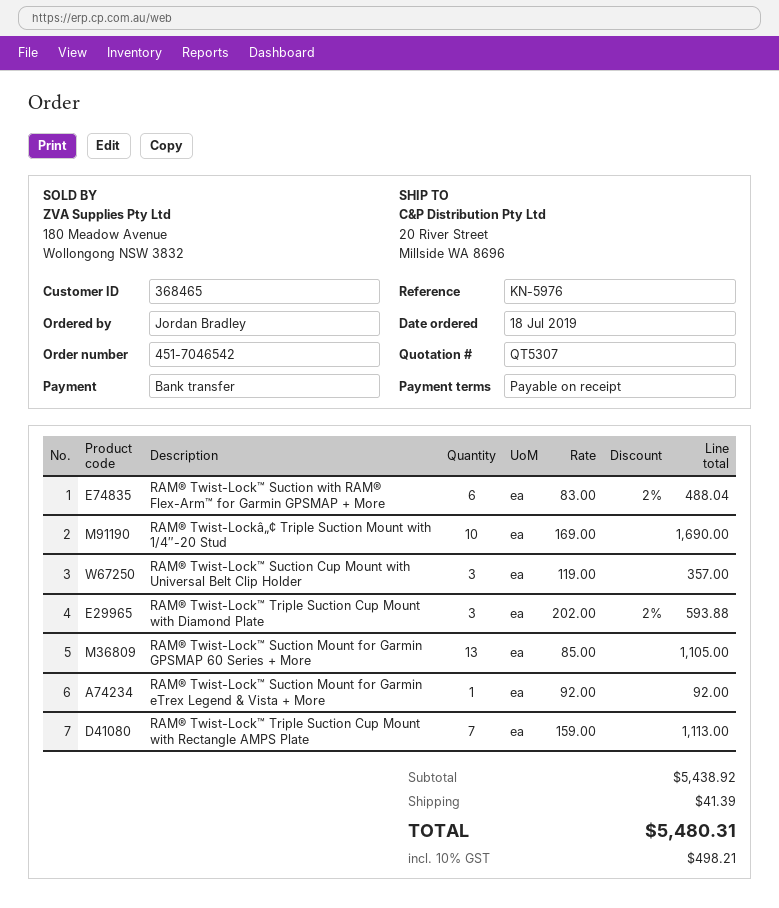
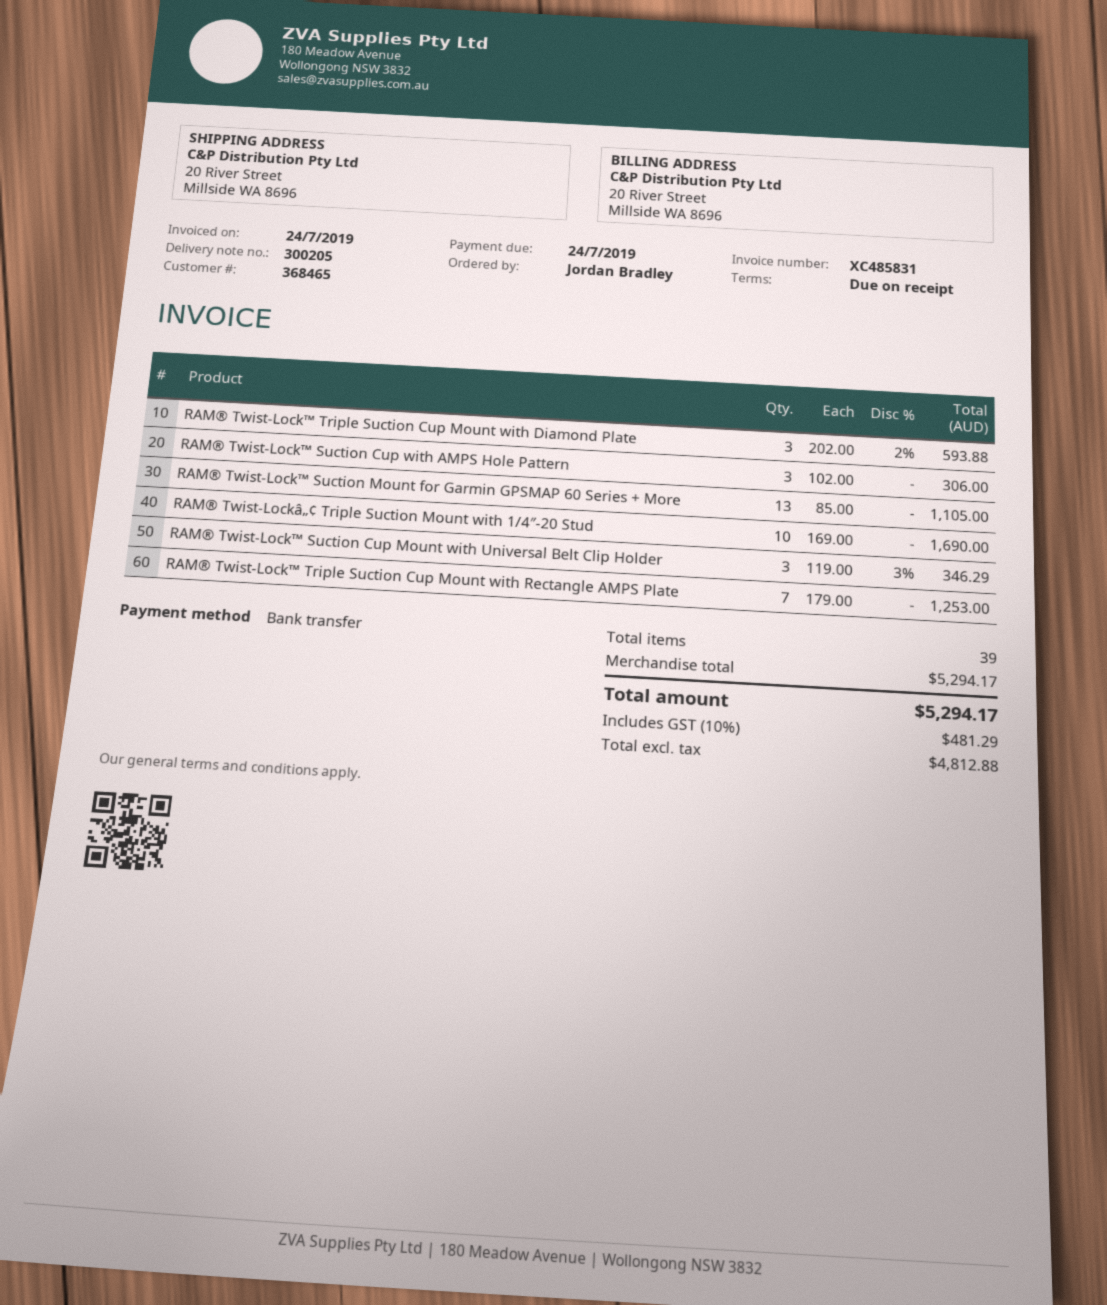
RAM® Twist-Lock™ Suction with RAM® Flex-Arm™ for Garmin GPSMAP + More: 6 x 83.00 - 2% = 488.04 -> none
RAM® Twist-Lock™ Suction Cup Mount with Universal Belt Clip Holder: 3 x 119.00 = 357.00 -> 3 x 119.00 - 3% = 346.29
RAM® Twist-Lock™ Suction Mount for Garmin eTrex Legend & Vista + More: 1 x 92.00 = 92.00 -> none
RAM® Twist-Lock™ Triple Suction Cup Mount with Rectangle AMPS Plate: 7 x 159.00 = 1113.00 -> 7 x 179.00 = 1253.00
RAM® Twist-Lock™ Suction Cup with AMPS Hole Pattern: none -> 3 x 102.00 = 306.00
subtotal: 5438.92 -> 5294.17
shipping: 41.39 -> none
tax: 10% = 498.21 -> 10% = 481.29
total: 5480.31 -> 5294.17

